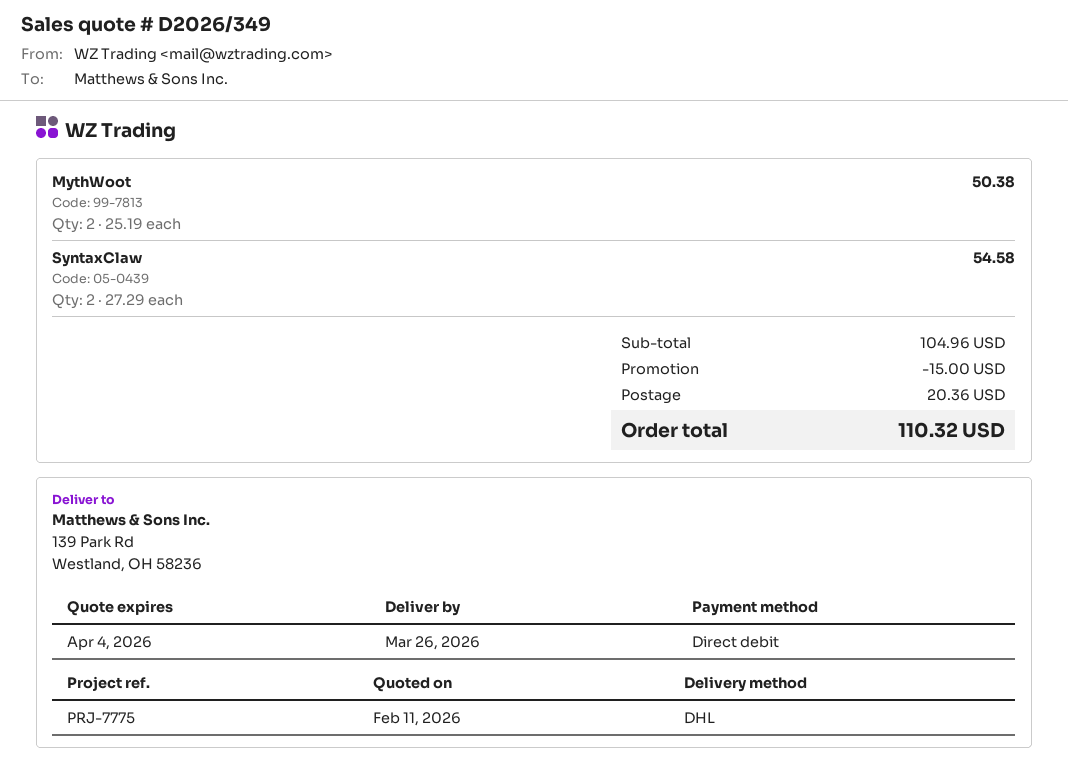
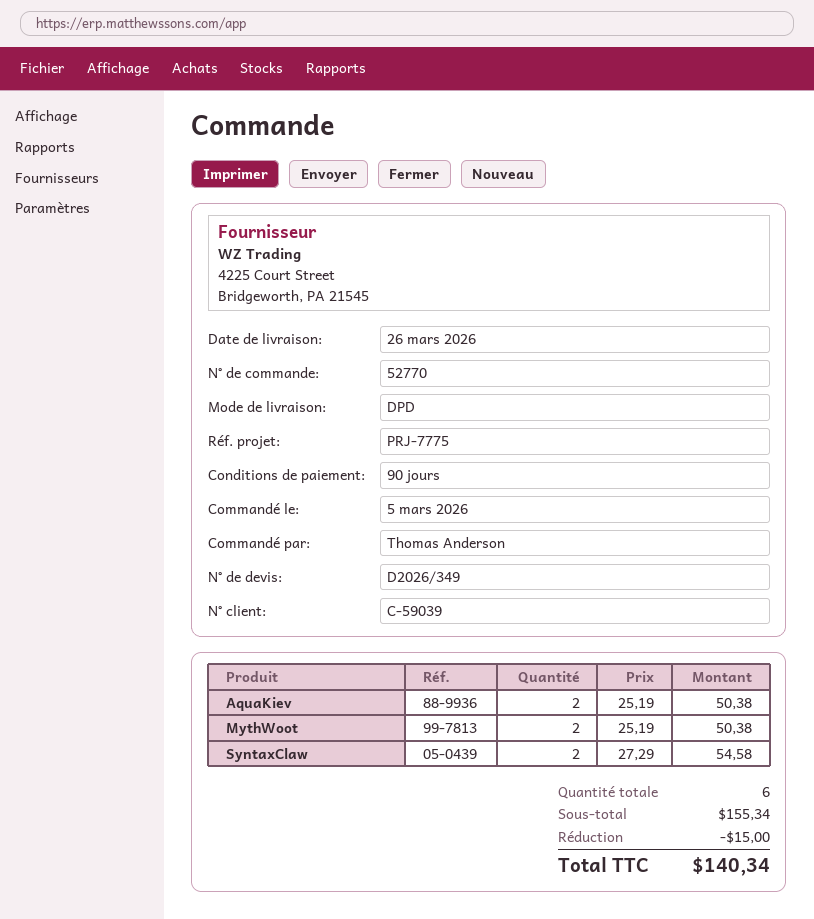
shipping method: DHL -> DPD
AquaKiev: none -> 2 x 25.19 = 50.38
subtotal: 104.96 -> 155.34
shipping: 20.36 -> none
total: 110.32 -> 140.34

